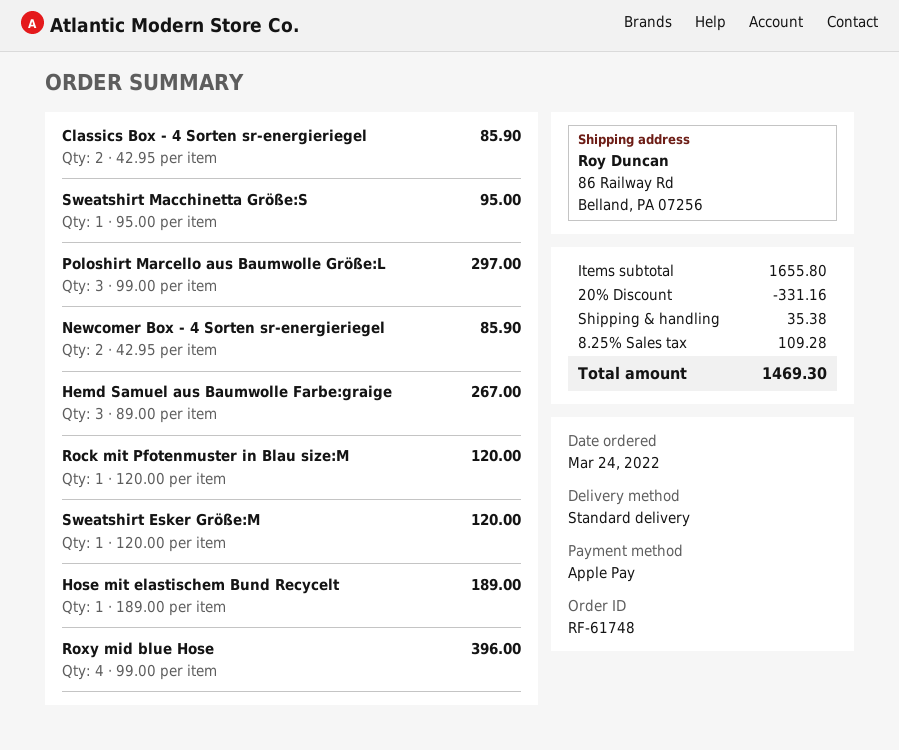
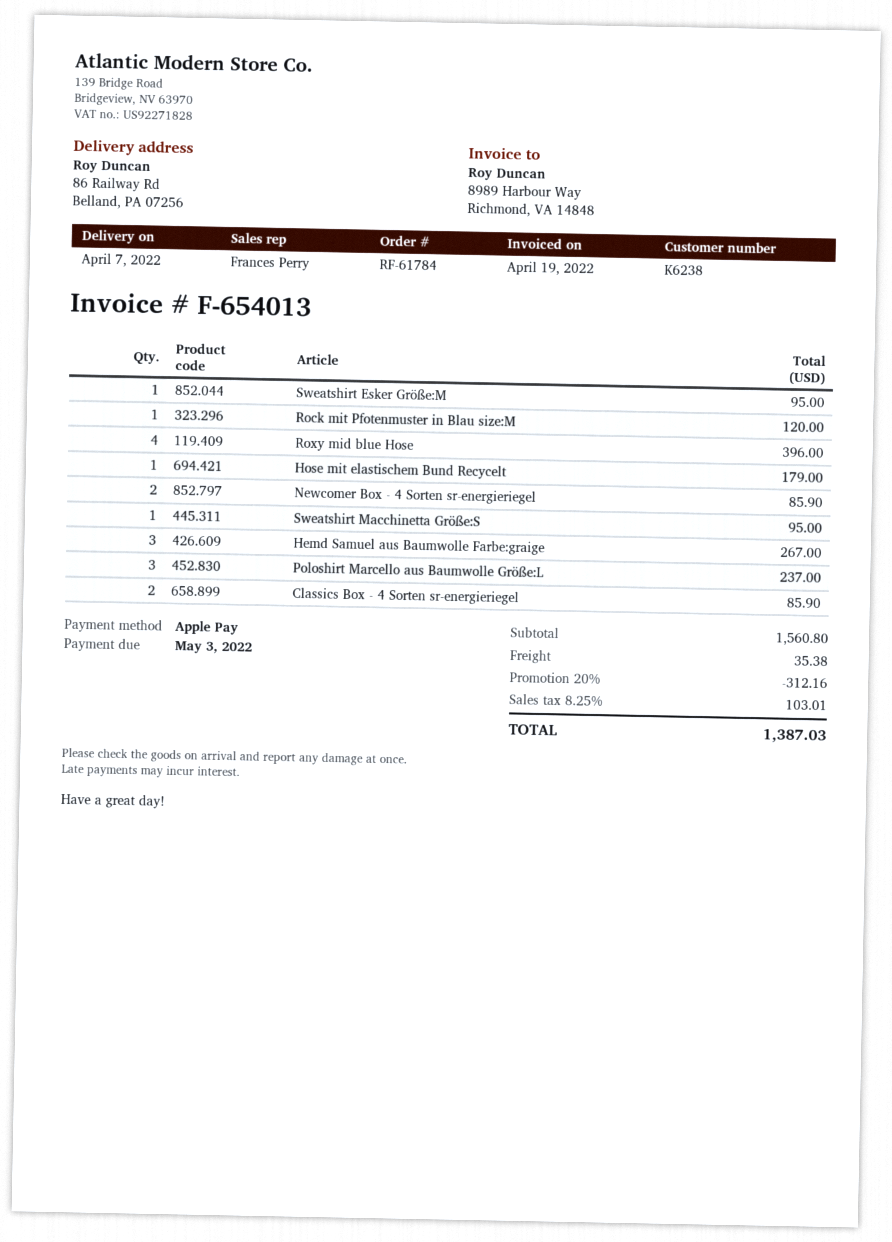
order number: RF-61748 -> RF-61784
Poloshirt Marcello aus Baumwolle Größe:L: 3 for 297.00 -> 3 for 237.00
Sweatshirt Esker Größe:M: 1 for 120.00 -> 1 for 95.00
Hose mit elastischem Bund Recycelt: 1 for 189.00 -> 1 for 179.00
subtotal: 1655.80 -> 1560.80
discount: 20% = 331.16 -> 20% = 312.16
tax: 8.25% = 109.28 -> 8.25% = 103.01
total: 1469.30 -> 1387.03

